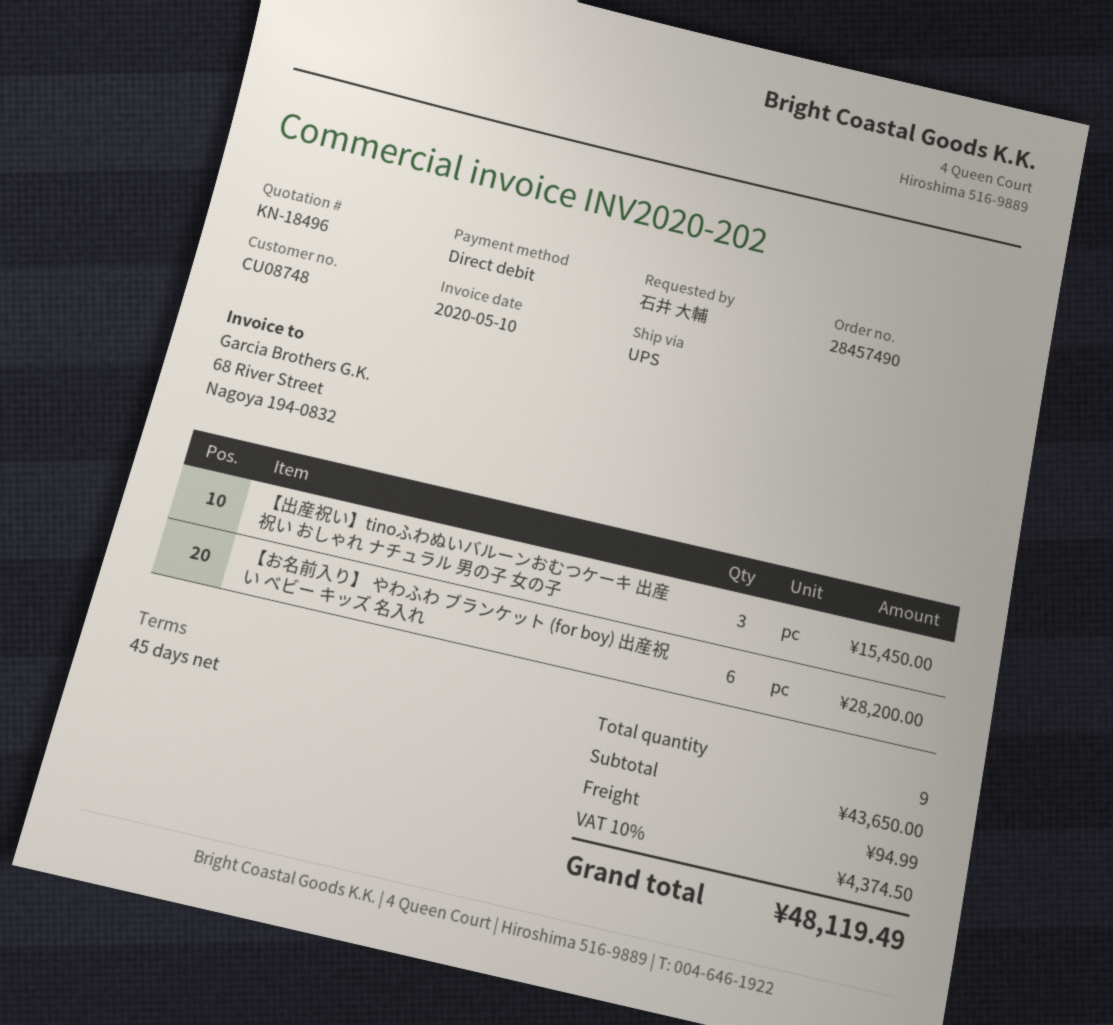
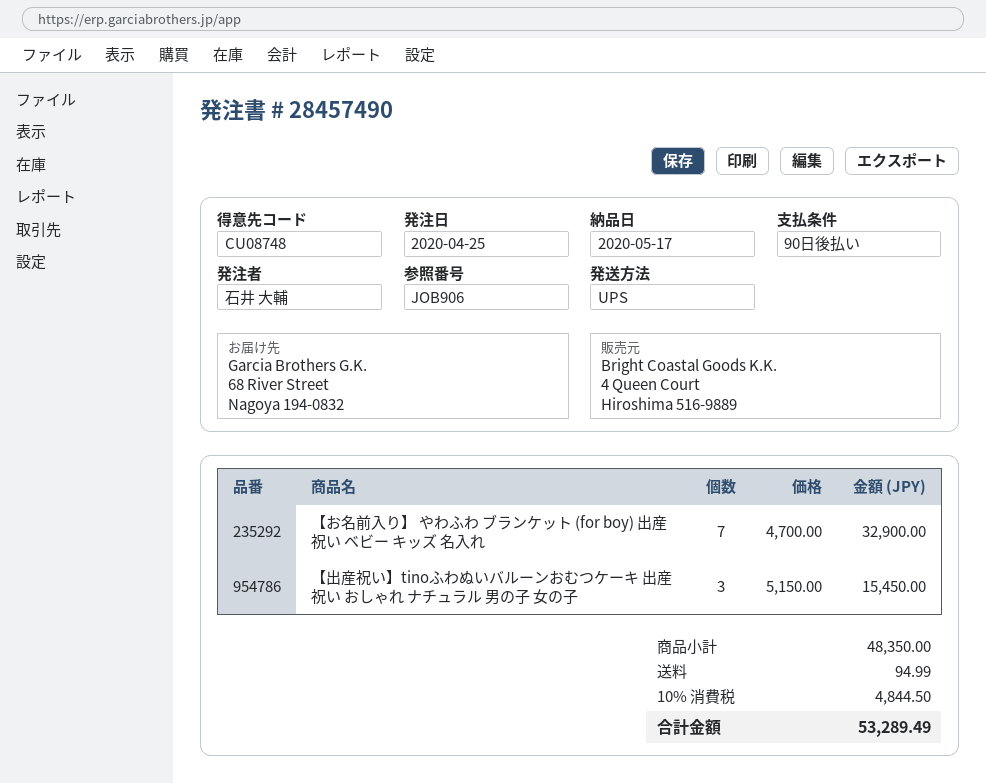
payment terms: 45 days -> 90 days
【お名前入り】 やわふわ ブランケット (for boy) 出産祝い ベビー キッズ 名入れ: 6 for 28200.00 -> 7 for 32900.00
subtotal: 43650.00 -> 48350.00
tax: 10% = 4374.50 -> 10% = 4844.50
total: 48119.49 -> 53289.49

